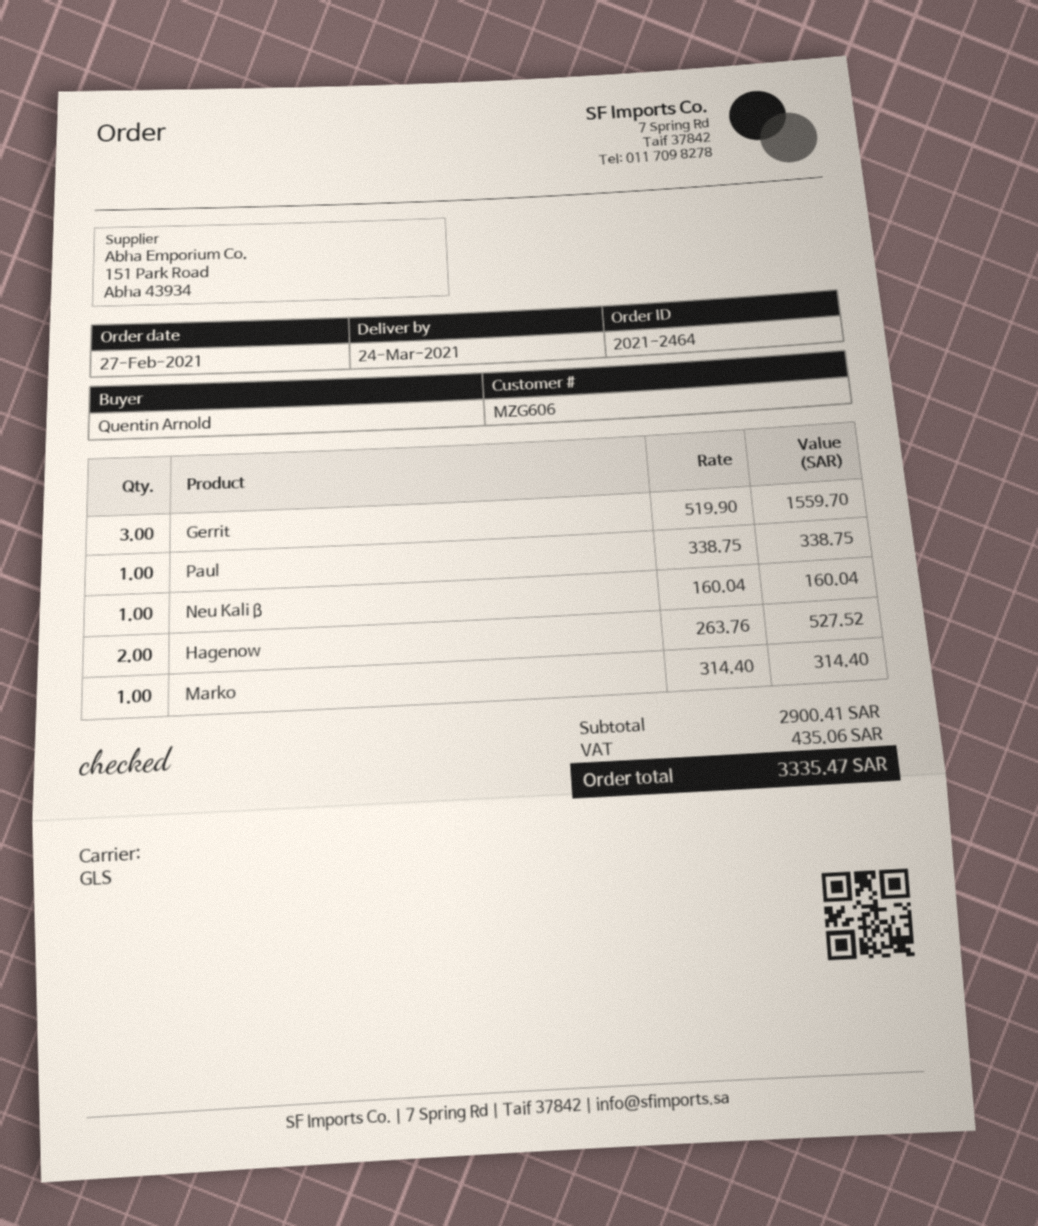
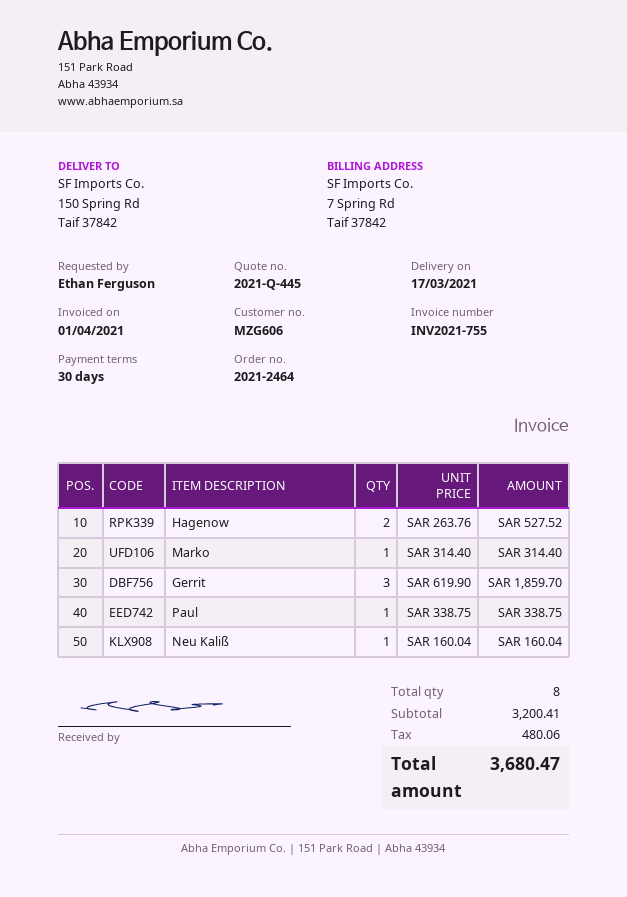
delivery date: 2021-03-24 -> 2021-03-17
ordered by: Quentin Arnold -> Ethan Ferguson
Gerrit: 3 x 519.90 = 1559.70 -> 3 x 619.90 = 1859.70
subtotal: 2900.41 -> 3200.41
tax: 435.06 -> 480.06
total: 3335.47 -> 3680.47

